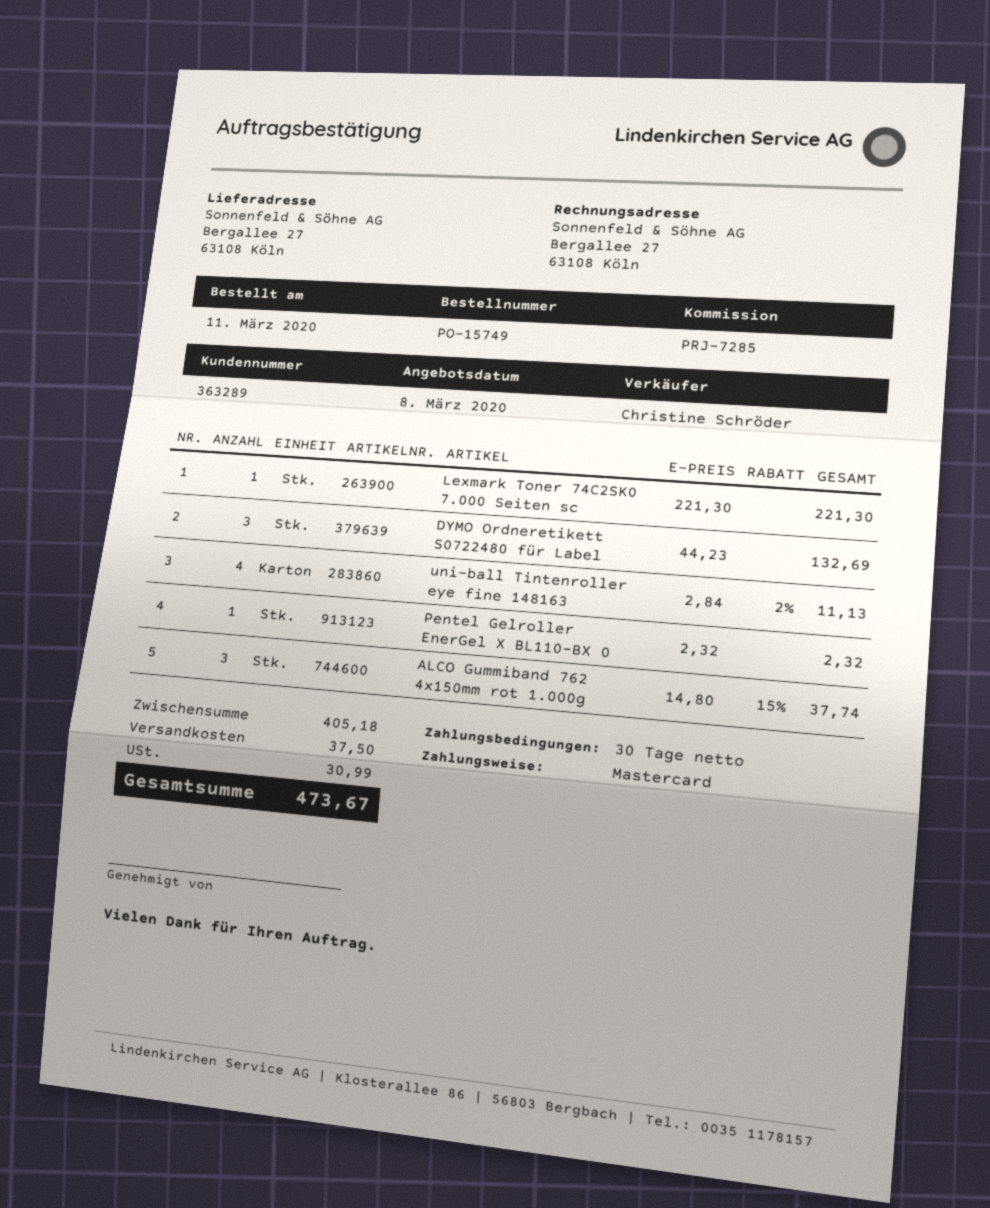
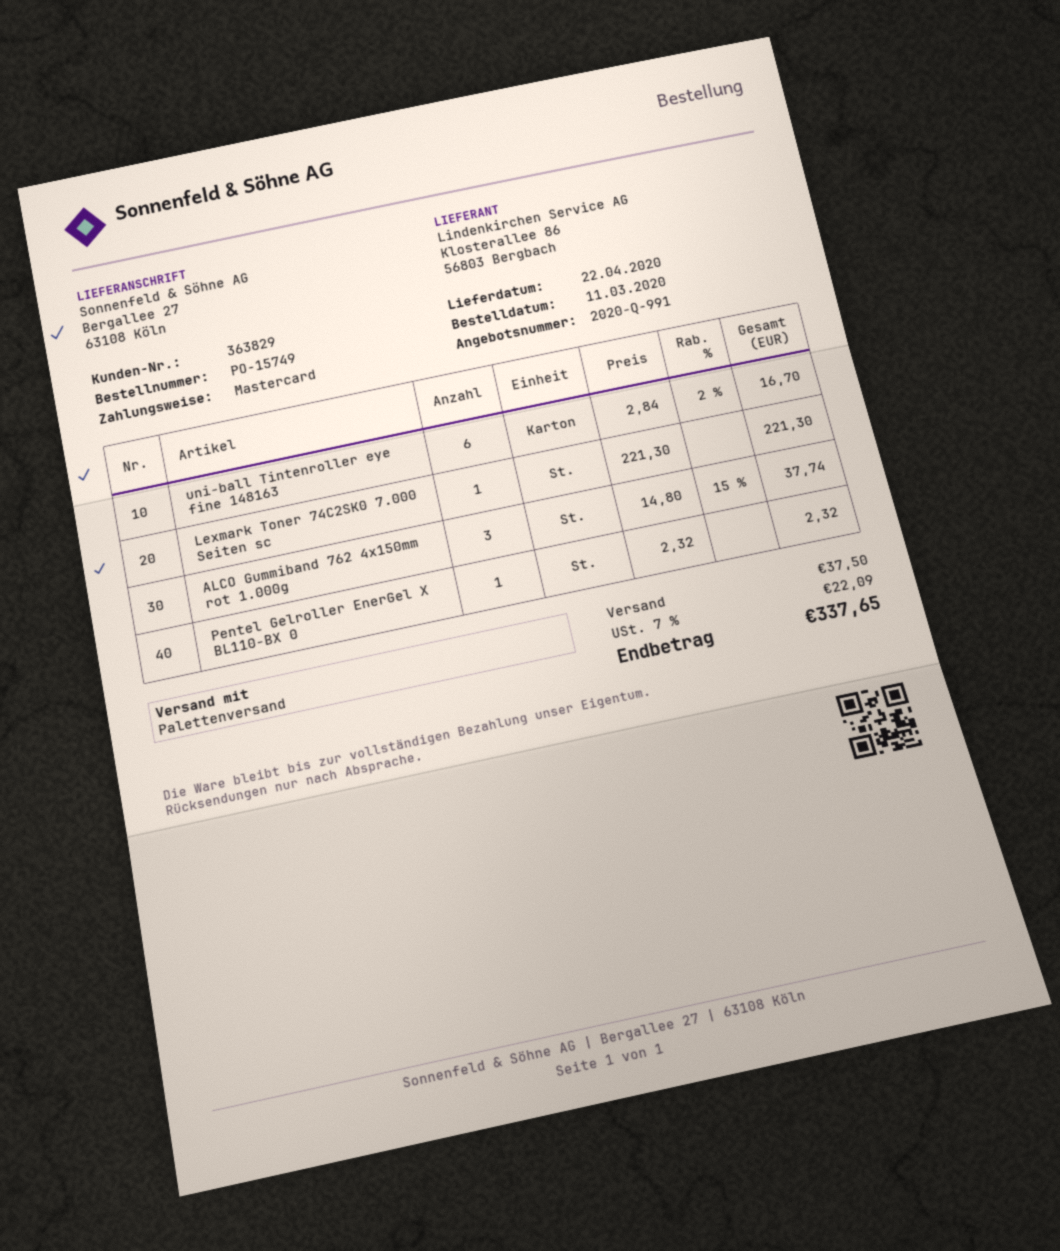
customer number: 363289 -> 363829
DYMO Ordneretikett S0722480 für Label: 3 x 44.23 = 132.69 -> none
uni-ball Tintenroller eye fine 148163: 4 x 2.84 - 2% = 11.13 -> 6 x 2.84 - 2% = 16.70
tax: 30.99 -> 22.09
total: 473.67 -> 337.65

